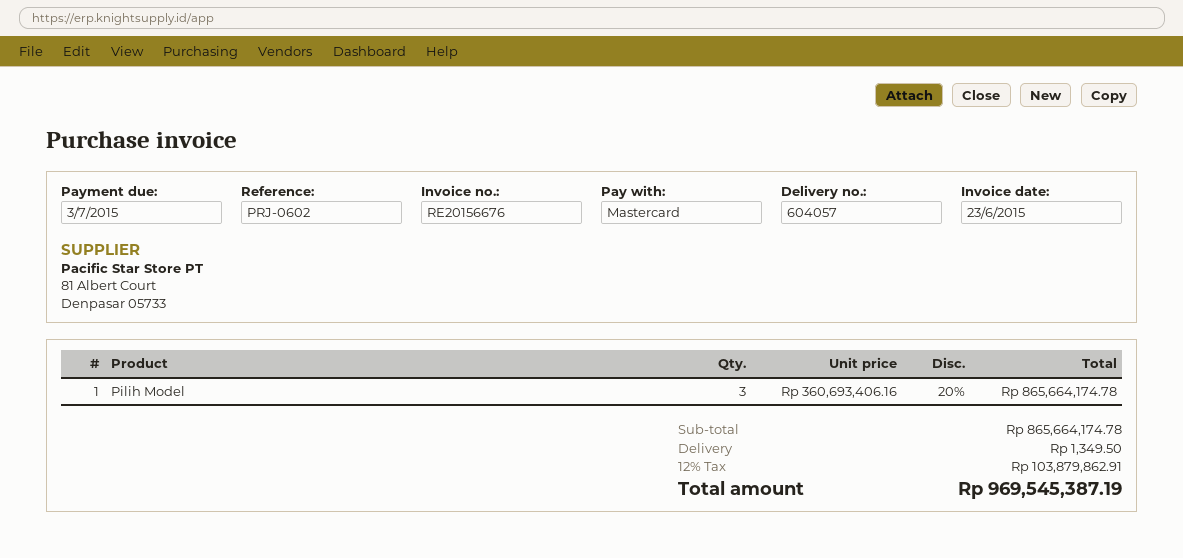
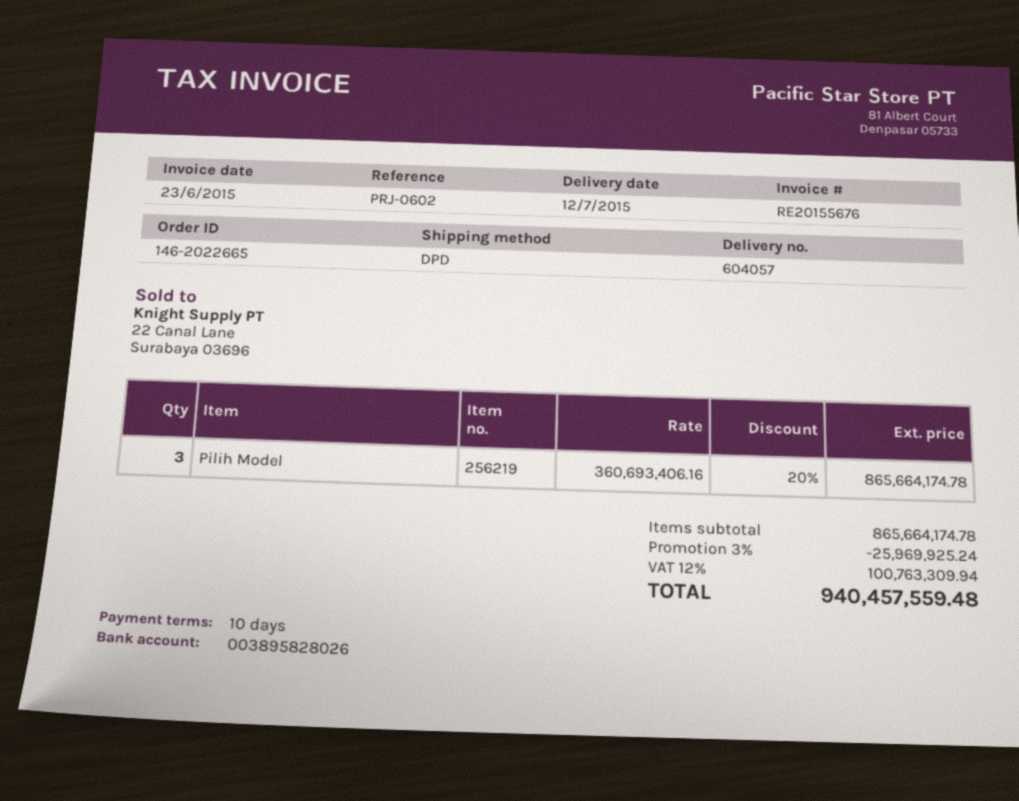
invoice number: RE20156676 -> RE20155676
discount: none -> 3% = 25969925.24
shipping: 1349.50 -> none
tax: 12% = 103879862.91 -> 12% = 100763309.94
total: 969545387.19 -> 940457559.48

